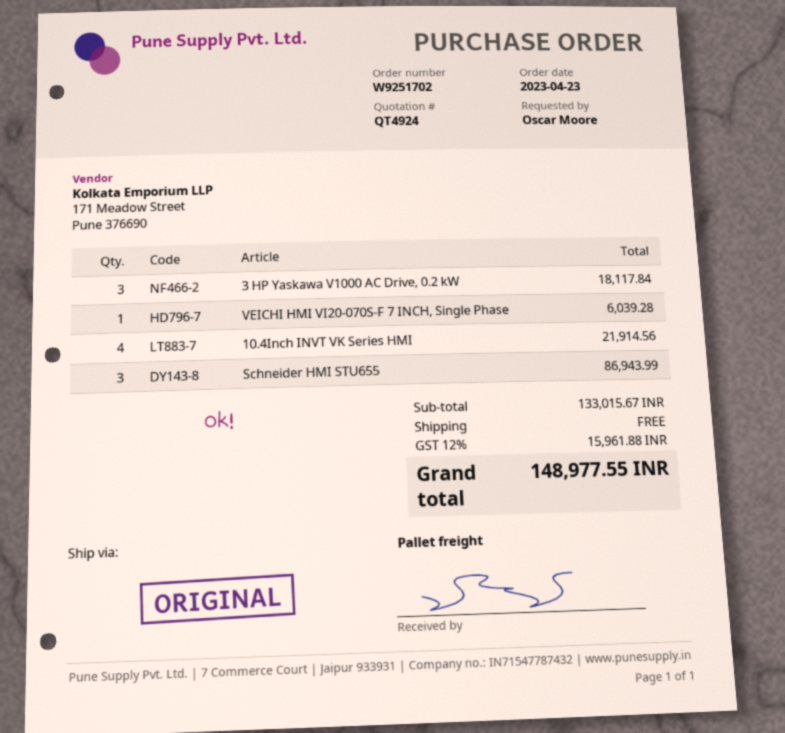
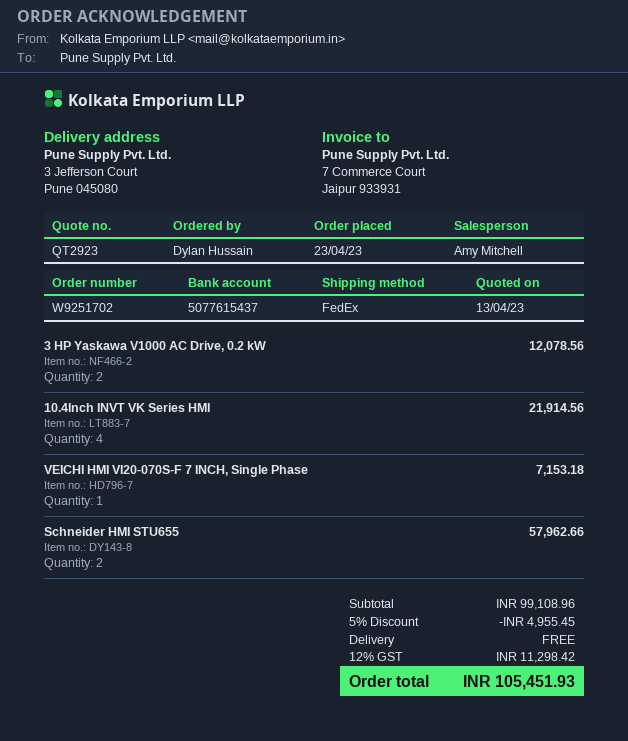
quote number: QT4924 -> QT2923
ordered by: Oscar Moore -> Dylan Hussain
shipping method: pallet freight -> FedEx
3 HP Yaskawa V1000 AC Drive, 0.2 kW: 3 for 18117.84 -> 2 for 12078.56
VEICHI HMI VI20-070S-F 7 INCH, Single Phase: 1 for 6039.28 -> 1 for 7153.18
Schneider HMI STU655: 3 for 86943.99 -> 2 for 57962.66
subtotal: 133015.67 -> 99108.96
discount: none -> 5% = 4955.45
tax: 12% = 15961.88 -> 12% = 11298.42
total: 148977.55 -> 105451.93

